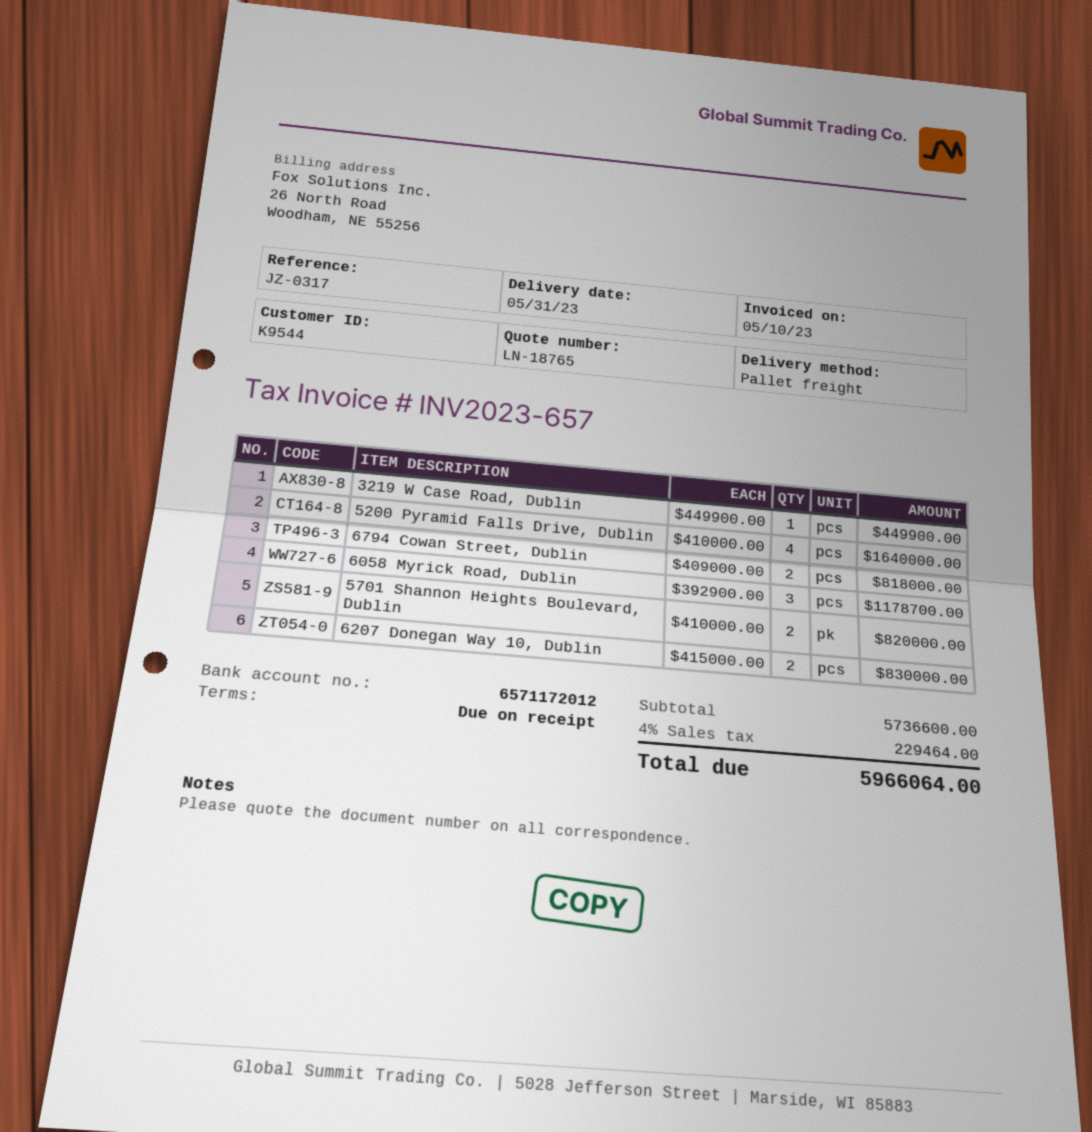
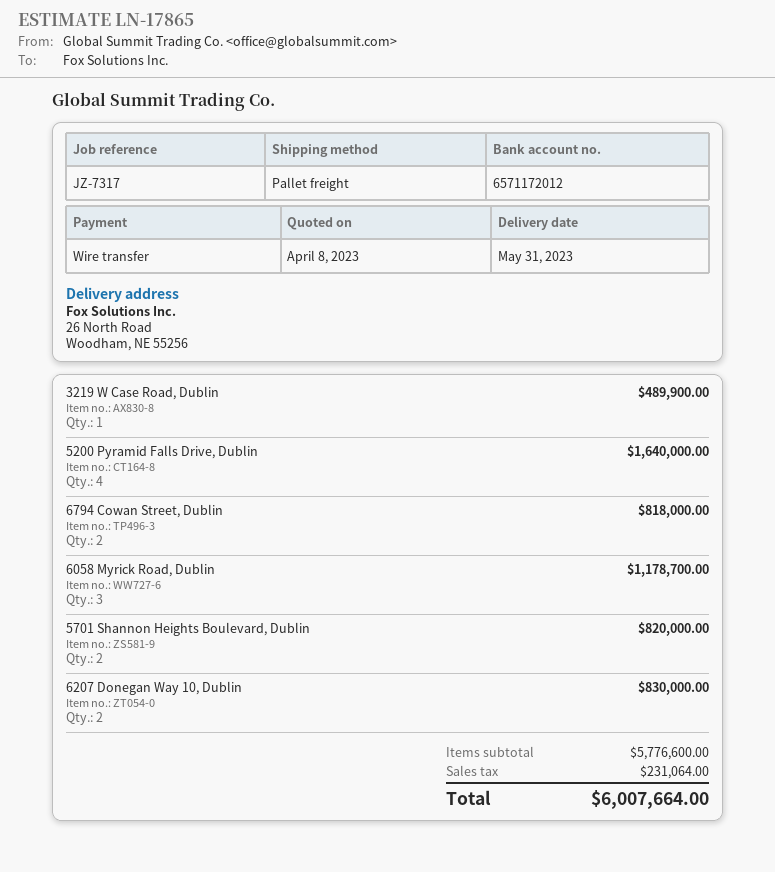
quote number: LN-18765 -> LN-17865
reference: JZ-0317 -> JZ-7317
3219 W Case Road, Dublin: 1 for 449900.00 -> 1 for 489900.00
subtotal: 5736600.00 -> 5776600.00
tax: 229464.00 -> 231064.00
total: 5966064.00 -> 6007664.00

